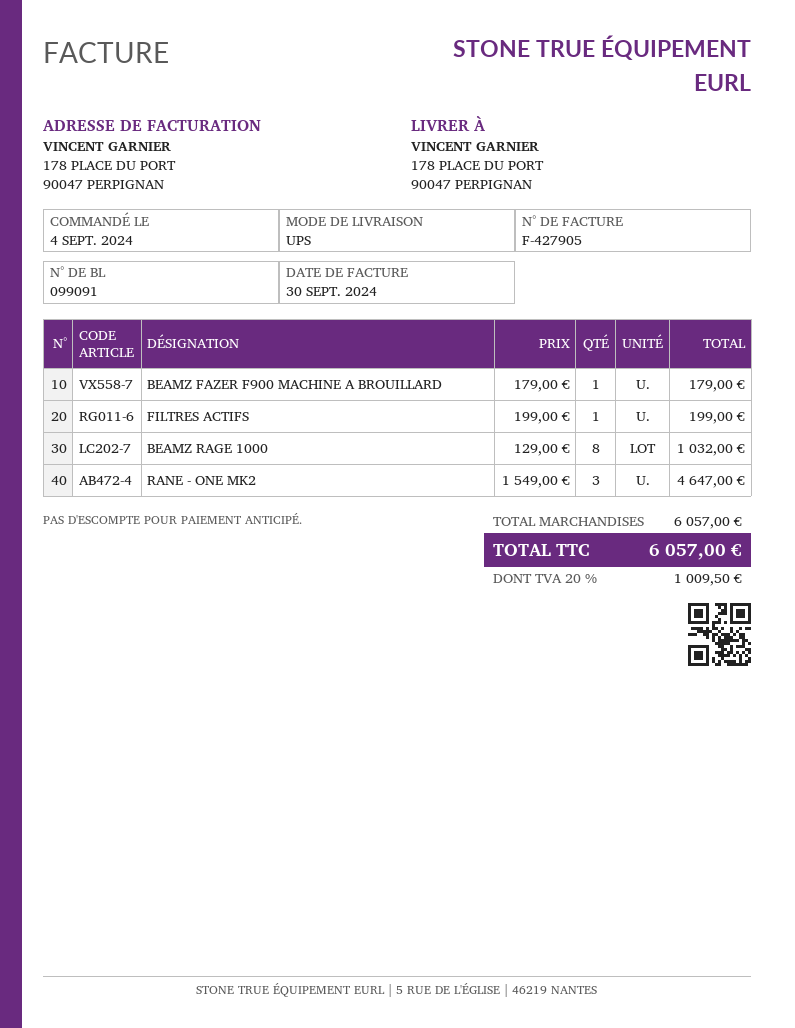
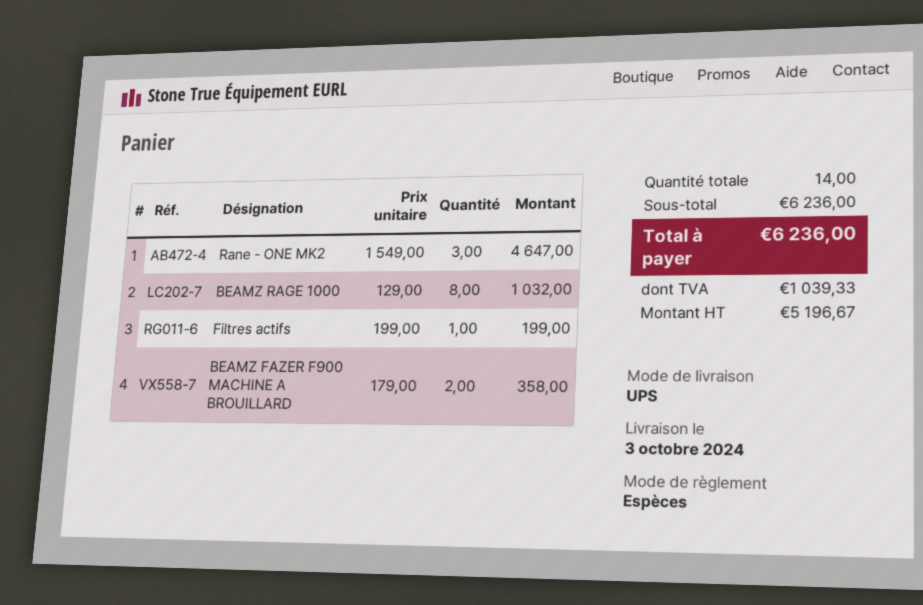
BEAMZ FAZER F900 MACHINE A BROUILLARD: 1 x 179.00 = 179.00 -> 2 x 179.00 = 358.00
subtotal: 6057.00 -> 6236.00
tax: 1009.50 -> 1039.33
total: 6057.00 -> 6236.00

